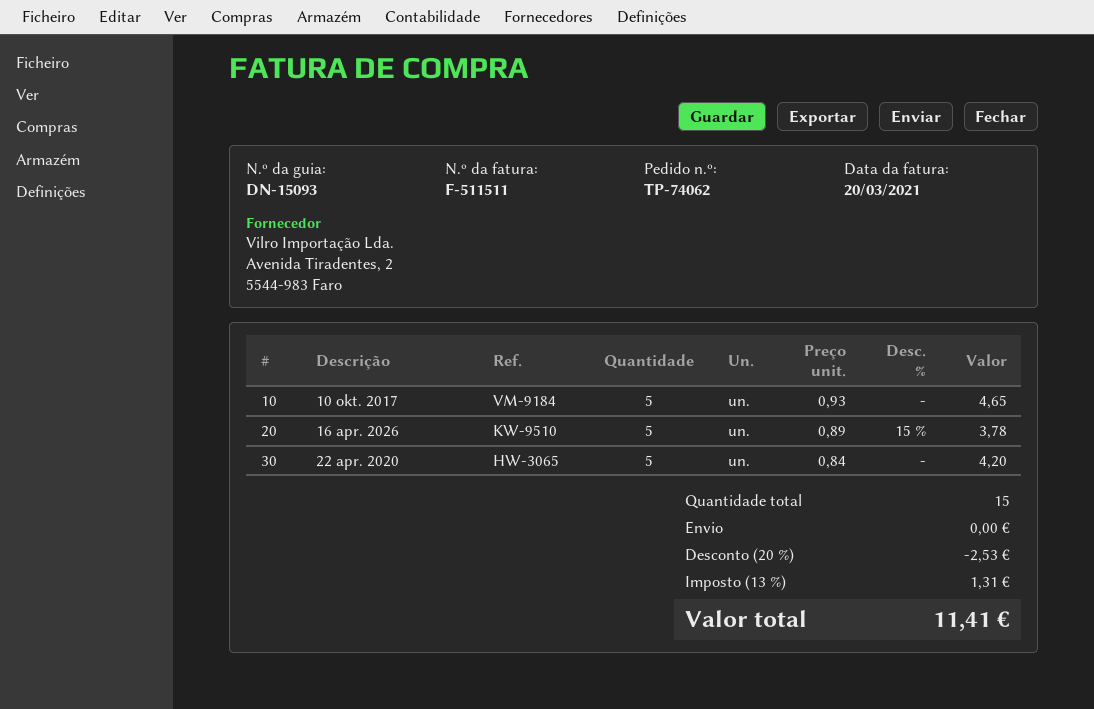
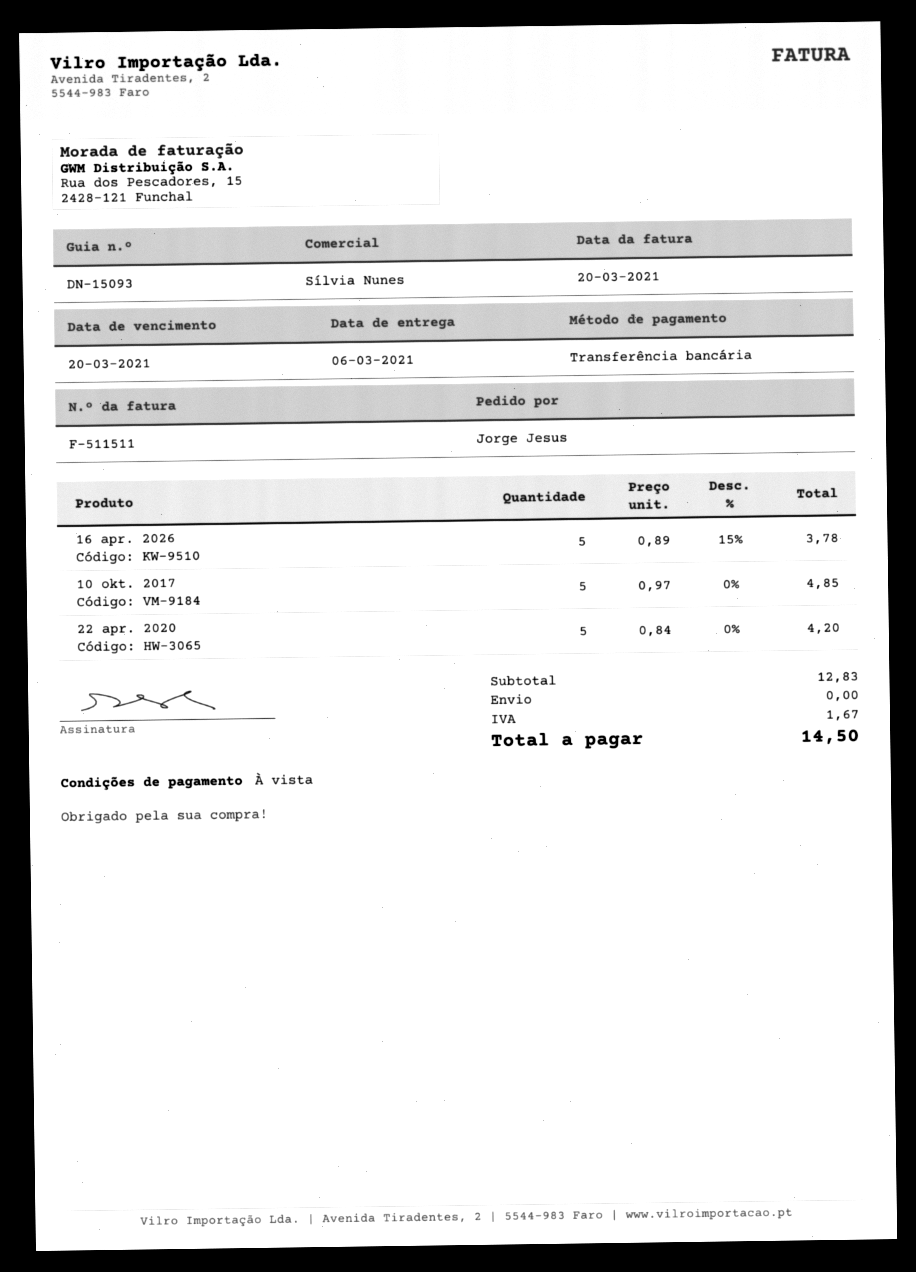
10 okt. 2017: 5 x 0.93 = 4.65 -> 5 x 0.97 = 4.85
discount: 20% = 2.53 -> none
tax: 1.31 -> 1.67
total: 11.41 -> 14.50

